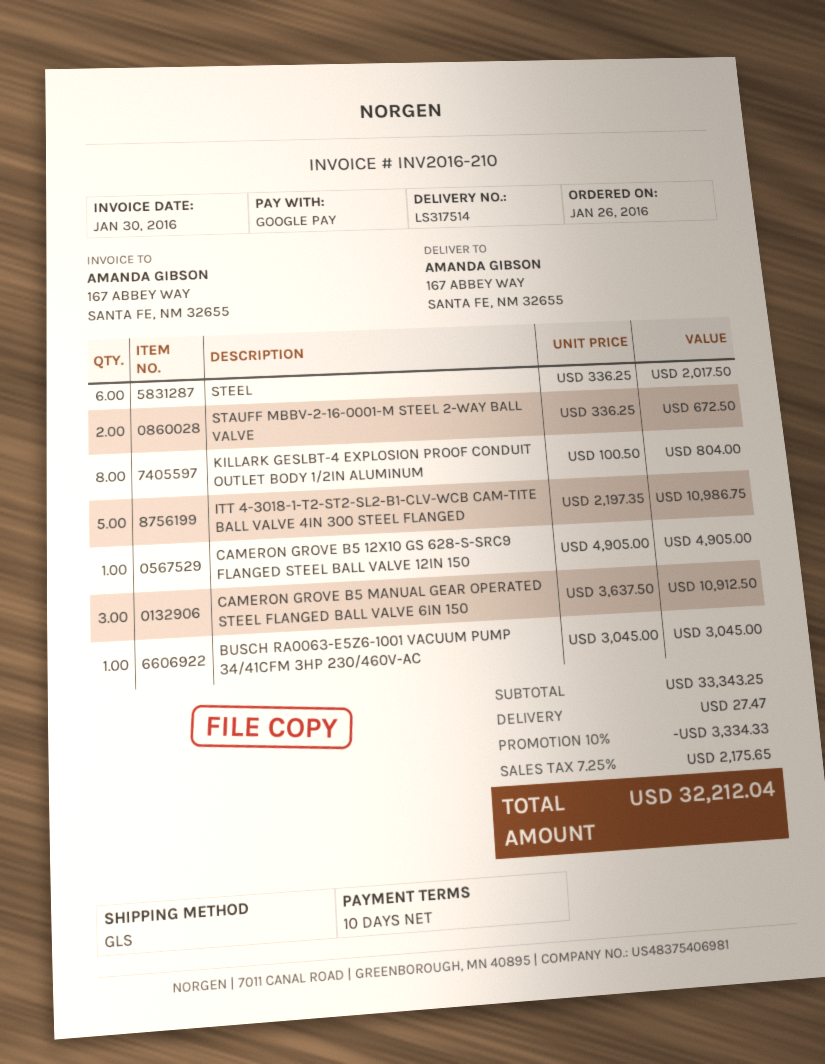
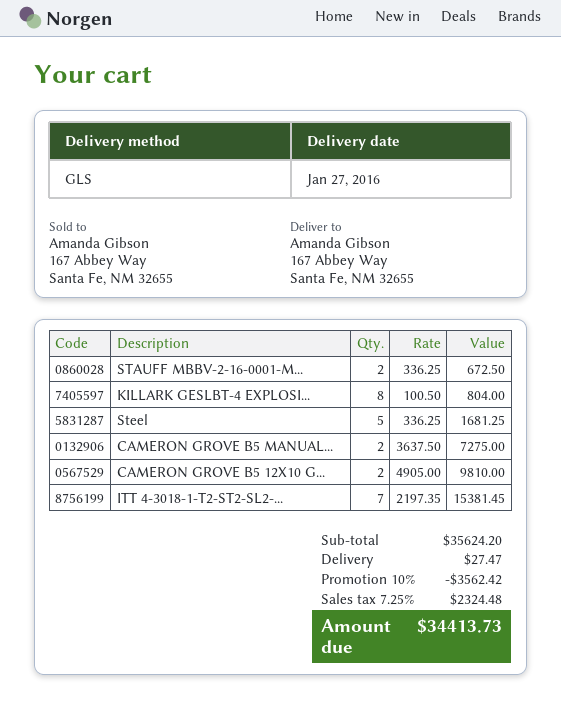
STEEL: 6 x 336.25 = 2017.50 -> 5 x 336.25 = 1681.25
ITT 4-3018-1-T2-ST2-SL2-B1-CLV-WCB CAM-TITE BALL VALVE 4IN 300 STEEL FLANGED: 5 x 2197.35 = 10986.75 -> 7 x 2197.35 = 15381.45
CAMERON GROVE B5 12X10 GS 628-S-SRC9 FLANGED STEEL BALL VALVE 12IN 150: 1 x 4905.00 = 4905.00 -> 2 x 4905.00 = 9810.00
CAMERON GROVE B5 MANUAL GEAR OPERATED STEEL FLANGED BALL VALVE 6IN 150: 3 x 3637.50 = 10912.50 -> 2 x 3637.50 = 7275.00
BUSCH RA0063-E5Z6-1001 VACUUM PUMP 34/41CFM 3HP 230/460V-AC: 1 x 3045.00 = 3045.00 -> none
subtotal: 33343.25 -> 35624.20
discount: 10% = 3334.33 -> 10% = 3562.42
tax: 7.25% = 2175.65 -> 7.25% = 2324.48
total: 32212.04 -> 34413.73

